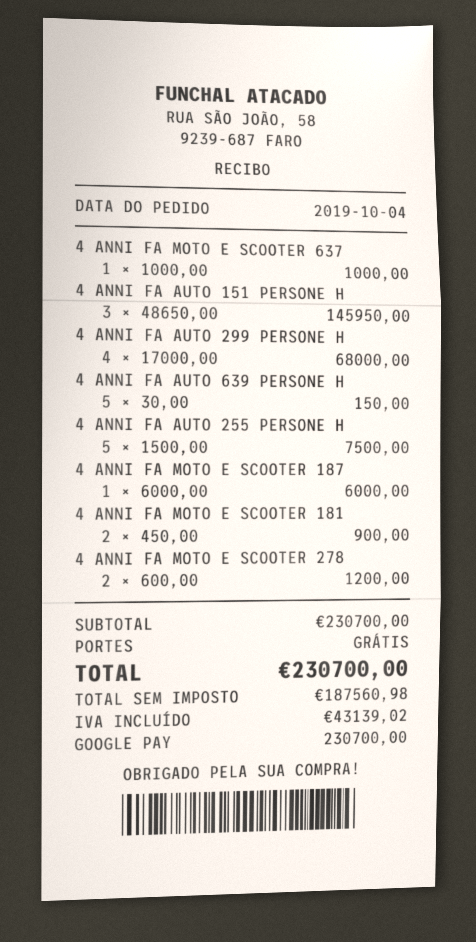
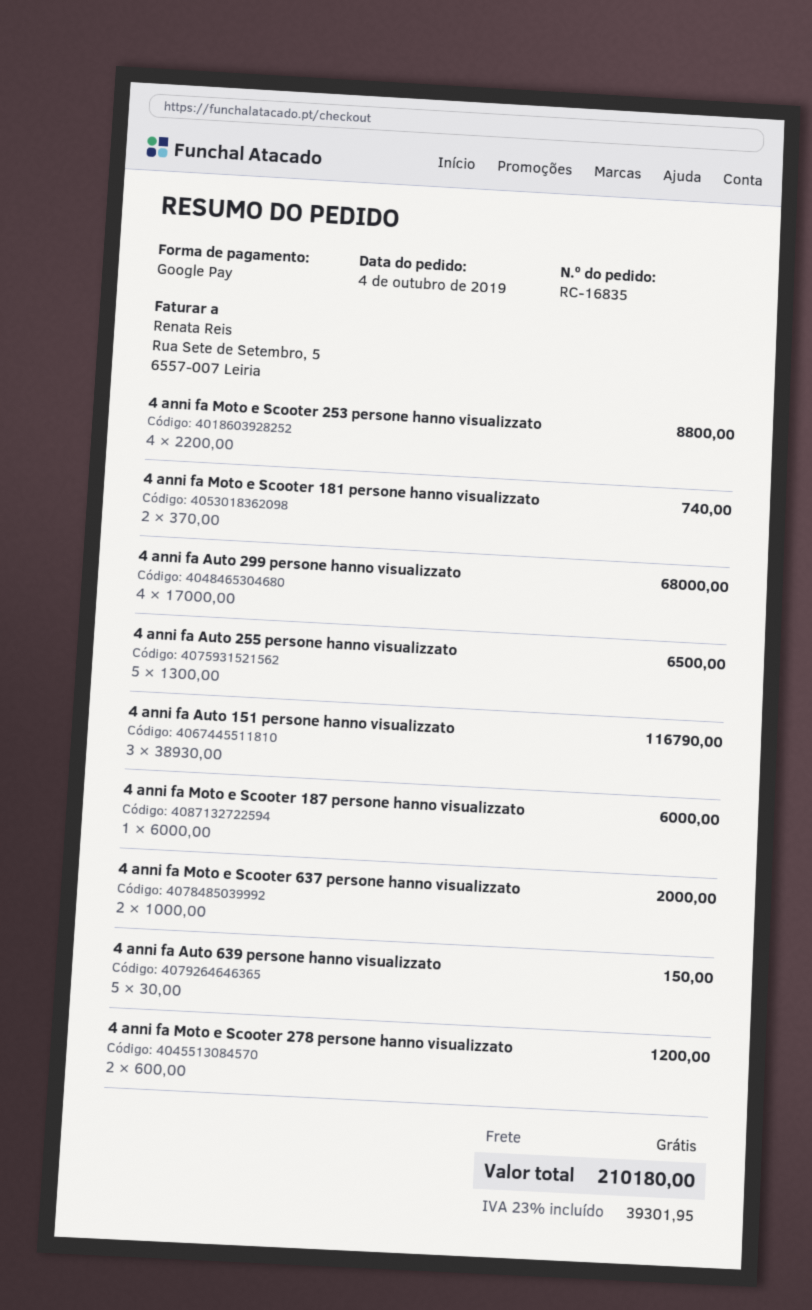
4 ANNI FA MOTO E SCOOTER 637: 1 x 1000.00 = 1000.00 -> 2 x 1000.00 = 2000.00
4 ANNI FA AUTO 151 PERSONE H: 3 x 48650.00 = 145950.00 -> 3 x 38930.00 = 116790.00
4 ANNI FA AUTO 255 PERSONE H: 5 x 1500.00 = 7500.00 -> 5 x 1300.00 = 6500.00
4 ANNI FA MOTO E SCOOTER 181: 2 x 450.00 = 900.00 -> 2 x 370.00 = 740.00
4 anni fa Moto e Scooter 253 persone hanno visualizzato: none -> 4 x 2200.00 = 8800.00
tax: 43139.02 -> 39301.95
total: 230700.00 -> 210180.00

